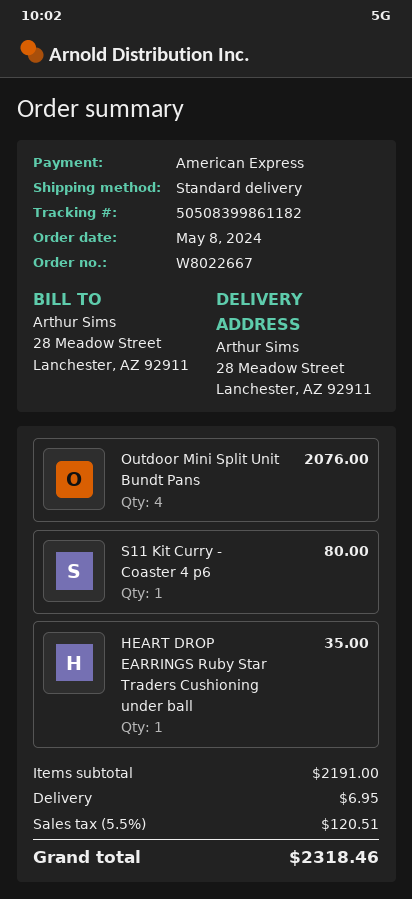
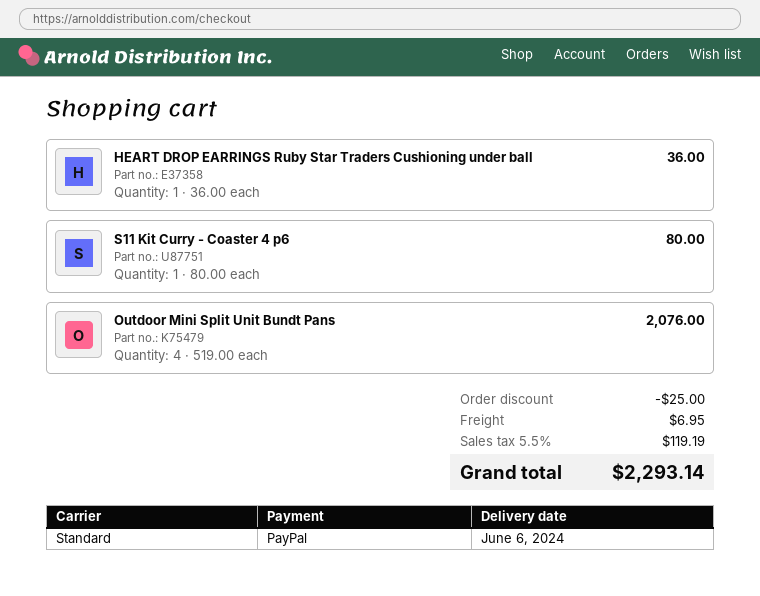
payment method: American Express -> PayPal
HEART DROP EARRINGS Ruby Star Traders Cushioning under ball: 1 for 35.00 -> 1 for 36.00
discount: none -> 25.00
tax: 5.5% = 120.51 -> 5.5% = 119.19
total: 2318.46 -> 2293.14

